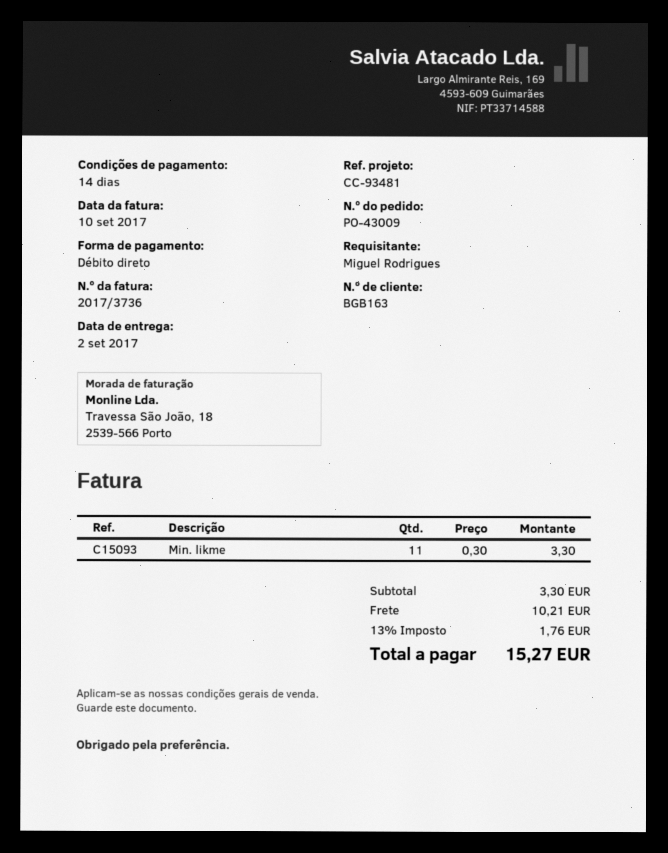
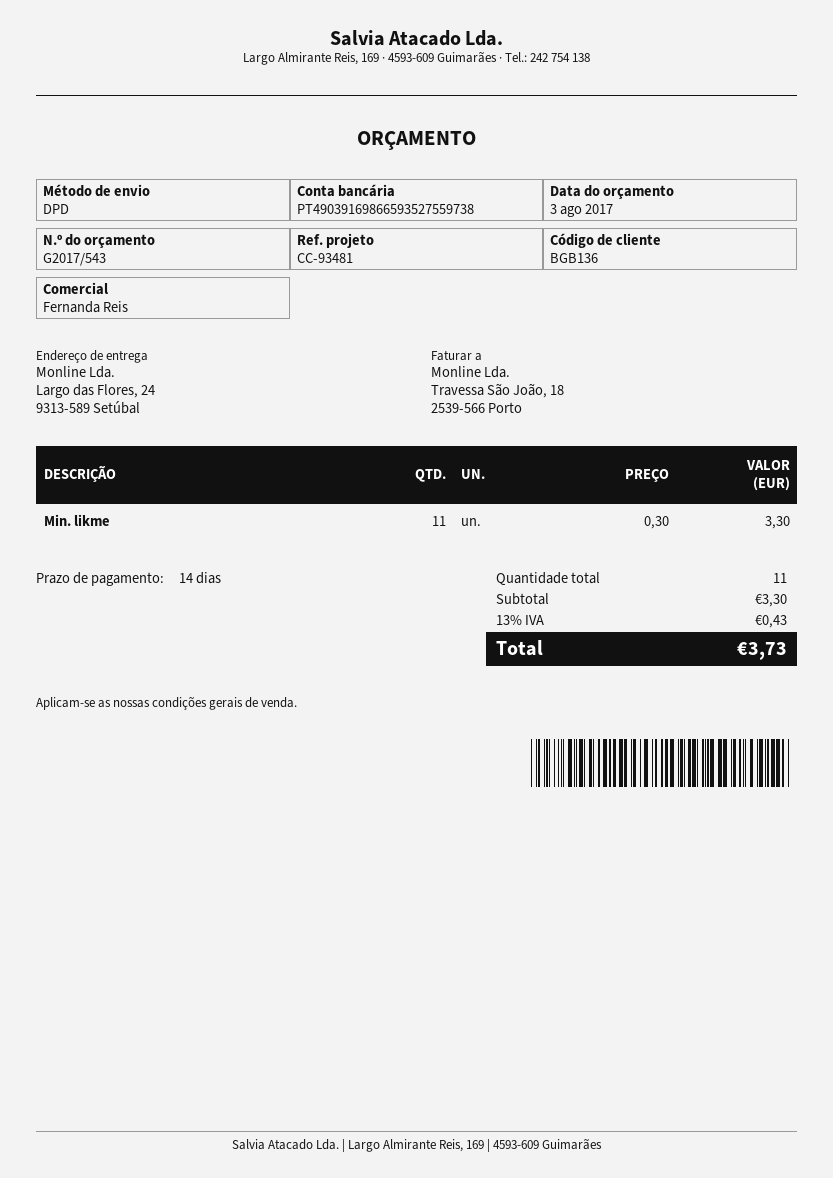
customer number: BGB163 -> BGB136
shipping: 10.21 -> none
tax: 13% = 1.76 -> 13% = 0.43
total: 15.27 -> 3.73

